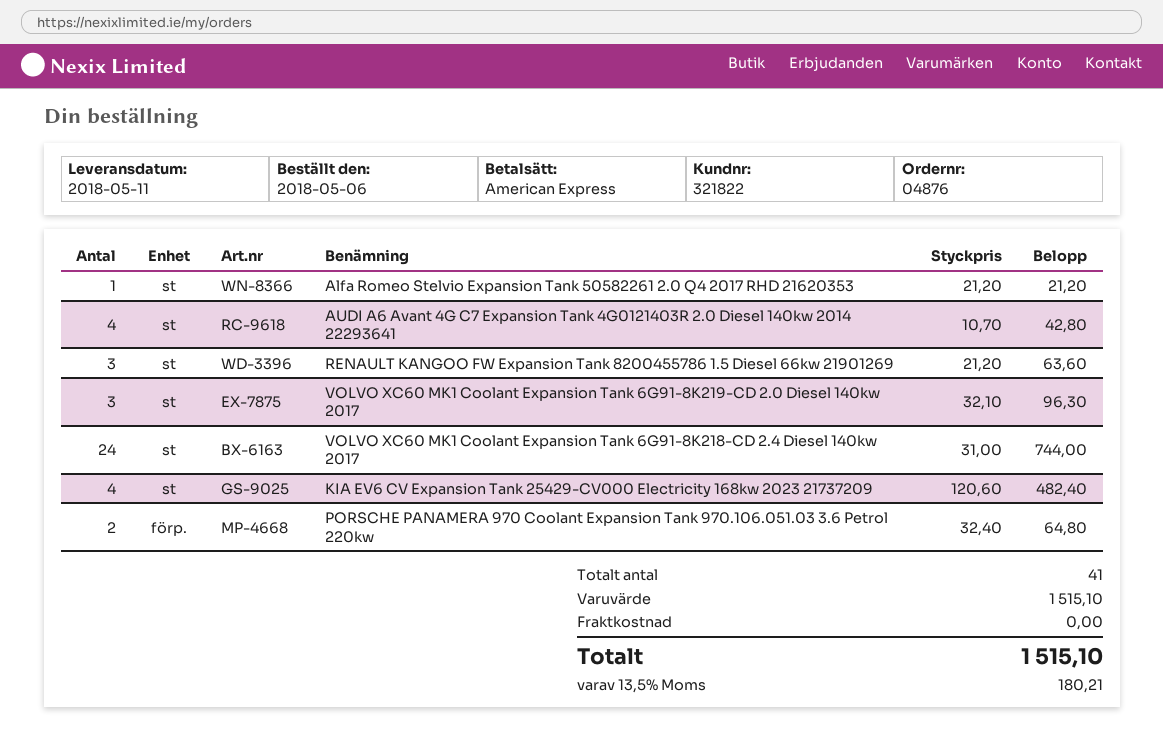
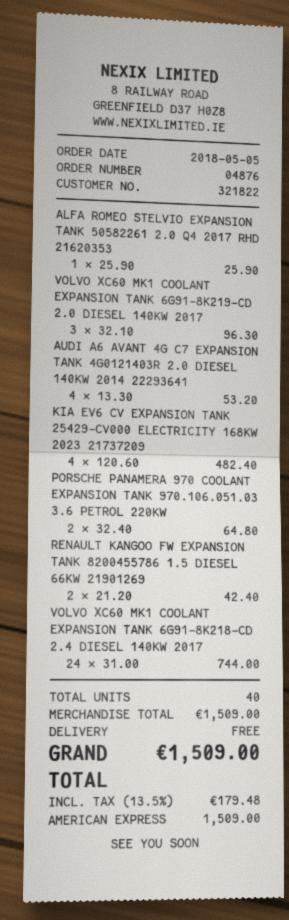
order date: 2018-05-06 -> 2018-05-05
Alfa Romeo Stelvio Expansion Tank 50582261 2.0 Q4 2017 RHD 21620353: 1 x 21.20 = 21.20 -> 1 x 25.90 = 25.90
AUDI A6 Avant 4G C7 Expansion Tank 4G0121403R 2.0 Diesel 140kw 2014 22293641: 4 x 10.70 = 42.80 -> 4 x 13.30 = 53.20
RENAULT KANGOO FW Expansion Tank 8200455786 1.5 Diesel 66kw 21901269: 3 x 21.20 = 63.60 -> 2 x 21.20 = 42.40
total quantity: 41 -> 40
subtotal: 1515.10 -> 1509.00
tax: 13.5% = 180.21 -> 13.5% = 179.48
total: 1515.10 -> 1509.00

